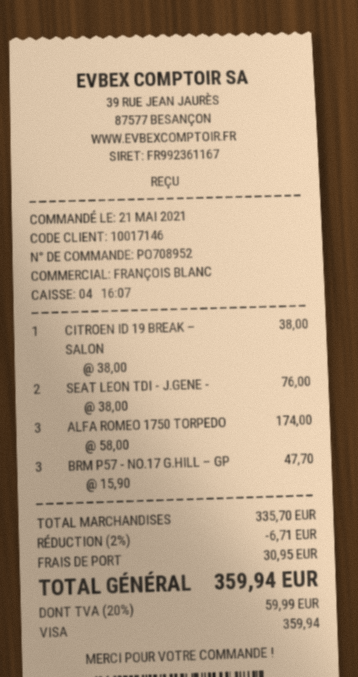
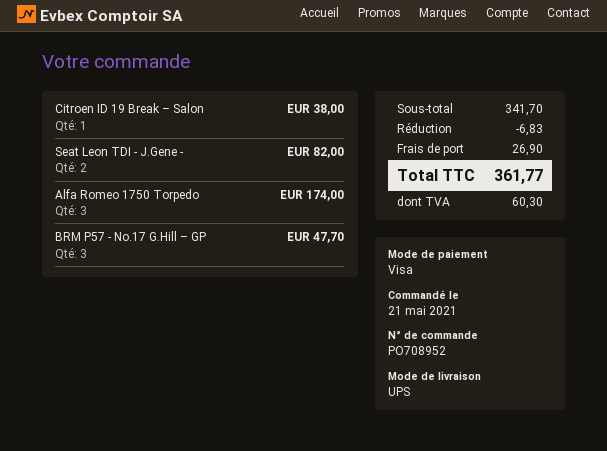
SEAT LEON TDI - J.GENE -: 2 for 76.00 -> 2 for 82.00
subtotal: 335.70 -> 341.70
discount: 6.71 -> 6.83
shipping: 30.95 -> 26.90
tax: 59.99 -> 60.30
total: 359.94 -> 361.77

